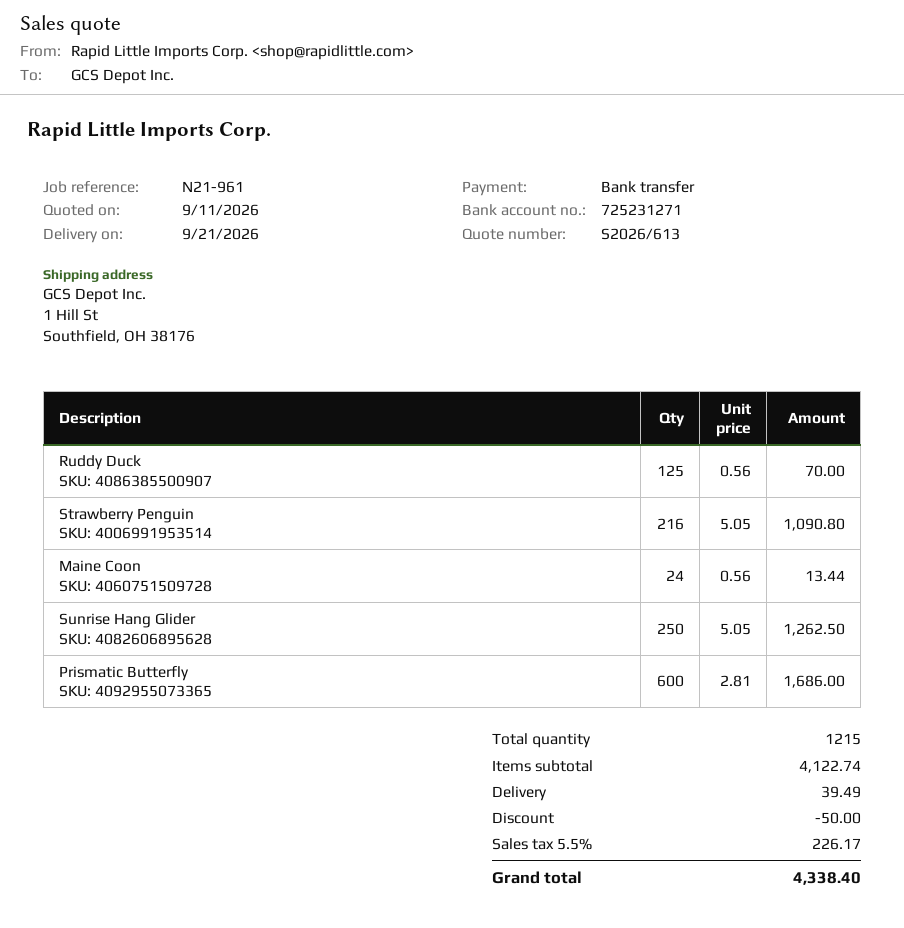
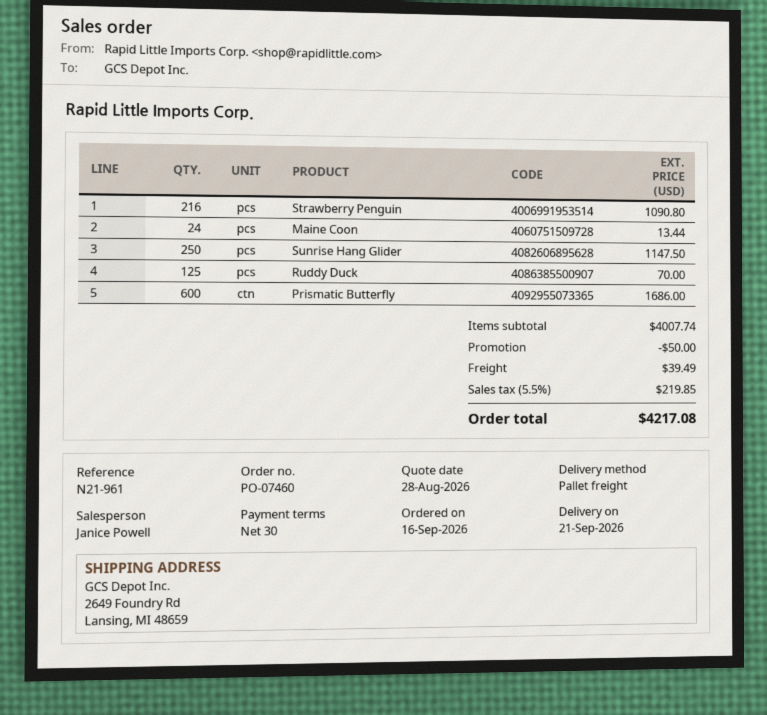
quote date: 2026-09-11 -> 2026-08-28
ship to: 1 Hill St, Southfield, OH 38176 -> 2649 Foundry Rd, Lansing, MI 48659
Sunrise Hang Glider: 250 for 1262.50 -> 250 for 1147.50
subtotal: 4122.74 -> 4007.74
tax: 5.5% = 226.17 -> 5.5% = 219.85
total: 4338.40 -> 4217.08

